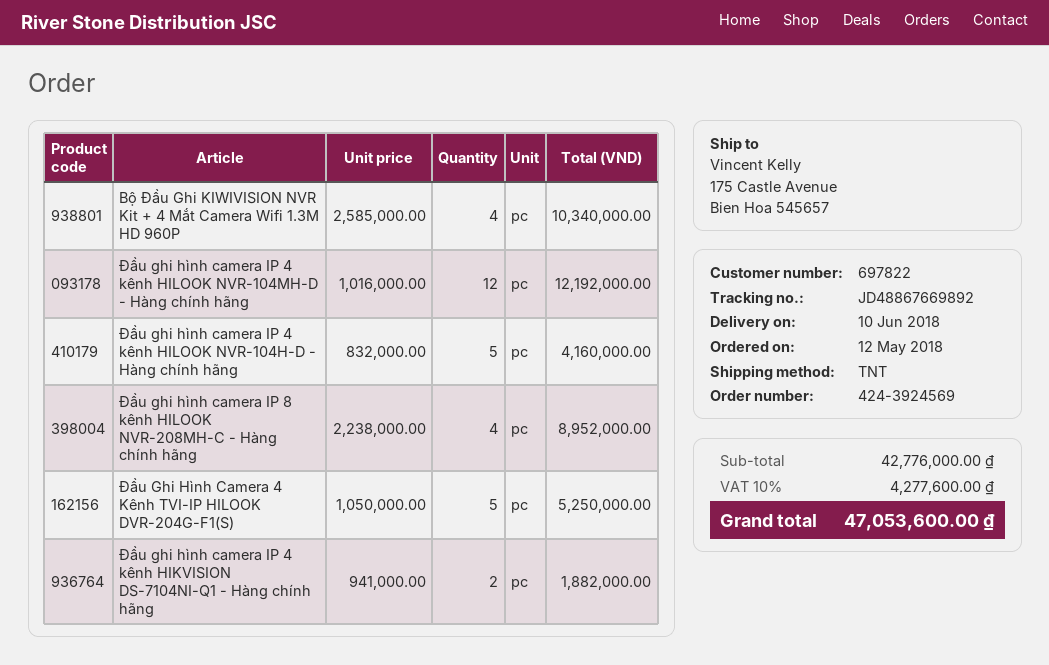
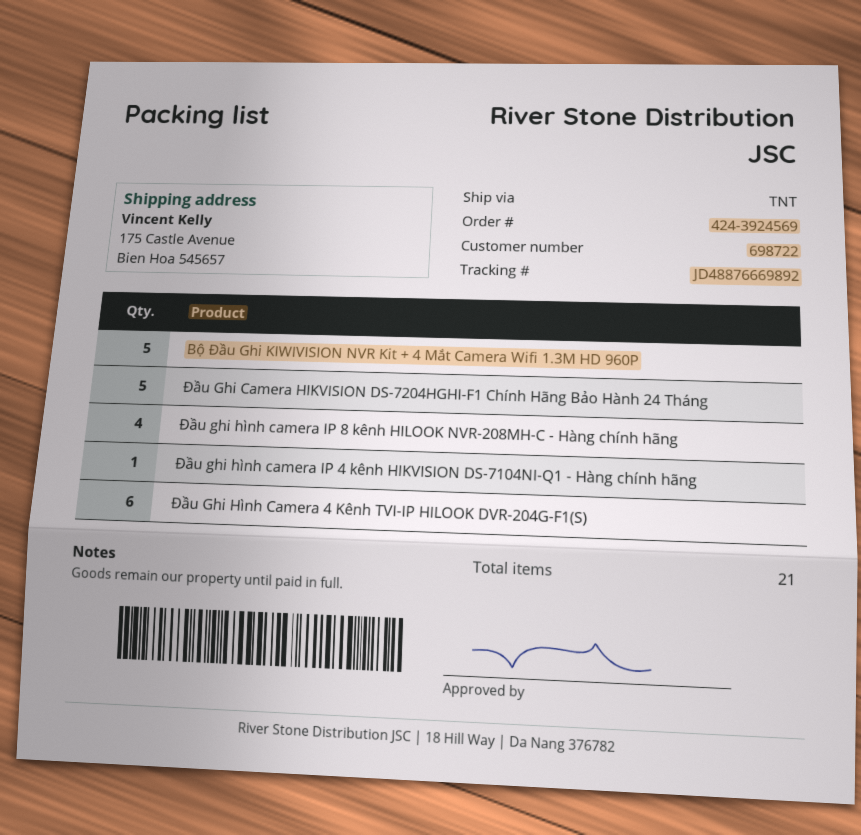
customer number: 697822 -> 698722
tracking number: JD48867669892 -> JD48876669892
Bộ Đầu Ghi KIWIVISION NVR Kit + 4 Mắt Camera Wifi 1.3M HD 960P: 4 -> 5
Đầu ghi hình camera IP 4 kênh HILOOK NVR-104MH-D - Hàng chính hãng: 12 -> none
Đầu ghi hình camera IP 4 kênh HILOOK NVR-104H-D - Hàng chính hãng: 5 -> none
Đầu Ghi Hình Camera 4 Kênh TVI-IP HILOOK DVR-204G-F1(S): 5 -> 6
Đầu ghi hình camera IP 4 kênh HIKVISION DS-7104NI-Q1 - Hàng chính hãng: 2 -> 1
Đầu Ghi Camera HIKVISION DS-7204HGHI-F1 Chính Hãng Bảo Hành 24 Tháng: none -> 5

